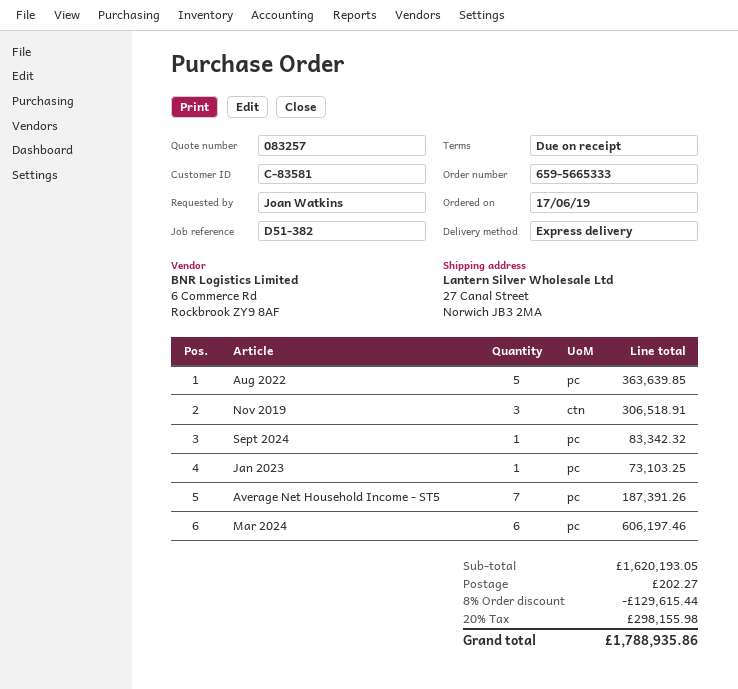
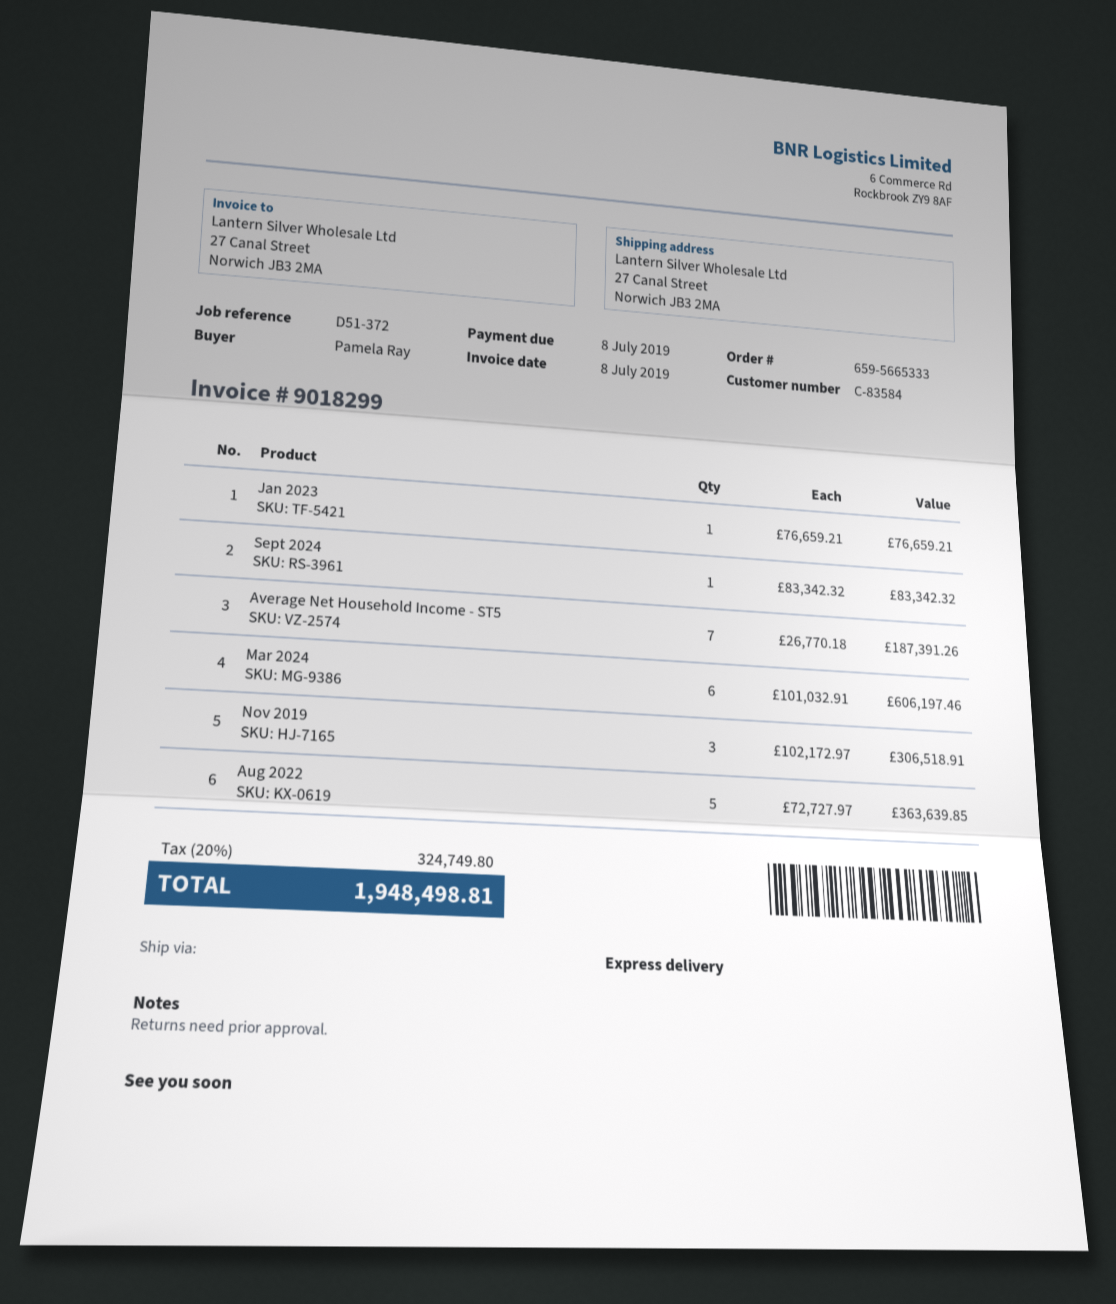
customer number: C-83581 -> C-83584
reference: D51-382 -> D51-372
ordered by: Joan Watkins -> Pamela Ray
Jan 2023: 1 for 73103.25 -> 1 for 76659.21
discount: 8% = 129615.44 -> none
shipping: 202.27 -> none
tax: 20% = 298155.98 -> 20% = 324749.80
total: 1788935.86 -> 1948498.81

